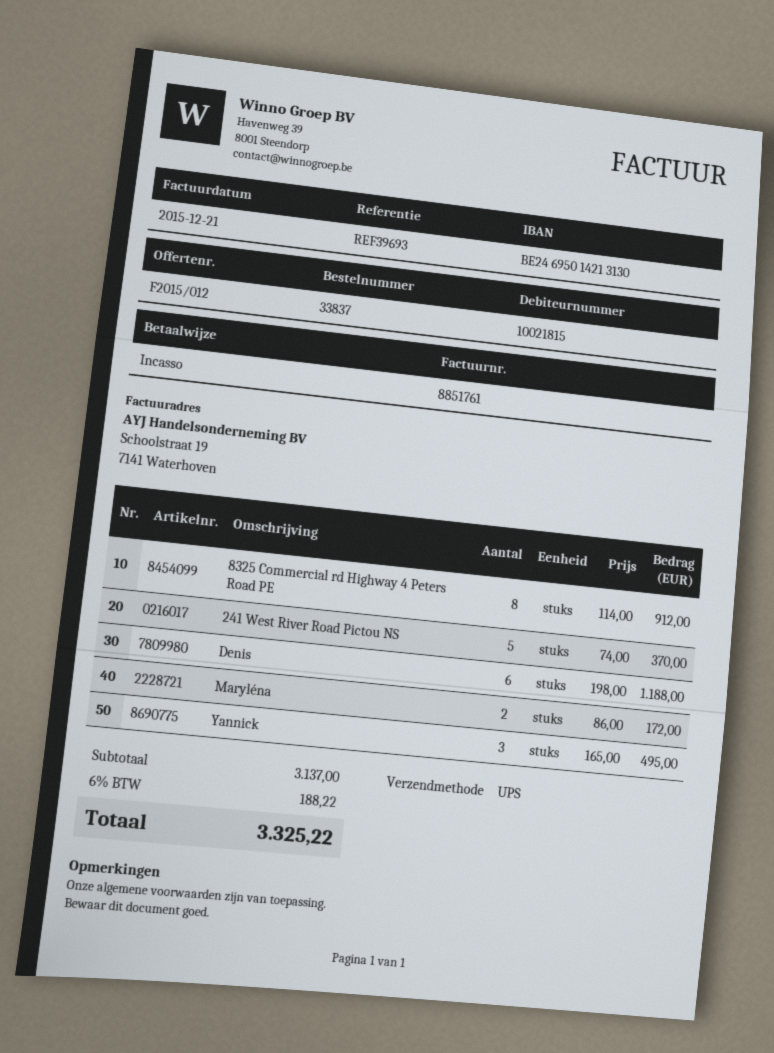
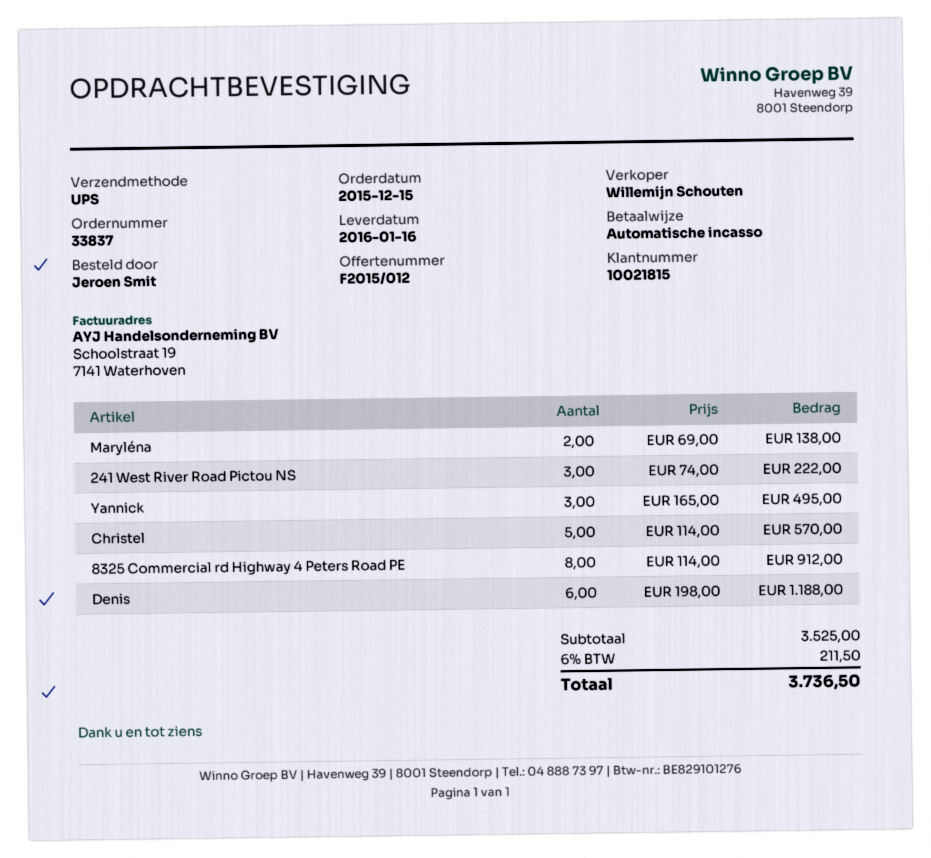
241 West River Road Pictou NS: 5 x 74.00 = 370.00 -> 3 x 74.00 = 222.00
Maryléna: 2 x 86.00 = 172.00 -> 2 x 69.00 = 138.00
Christel: none -> 5 x 114.00 = 570.00
subtotal: 3137.00 -> 3525.00
tax: 6% = 188.22 -> 6% = 211.50
total: 3325.22 -> 3736.50

